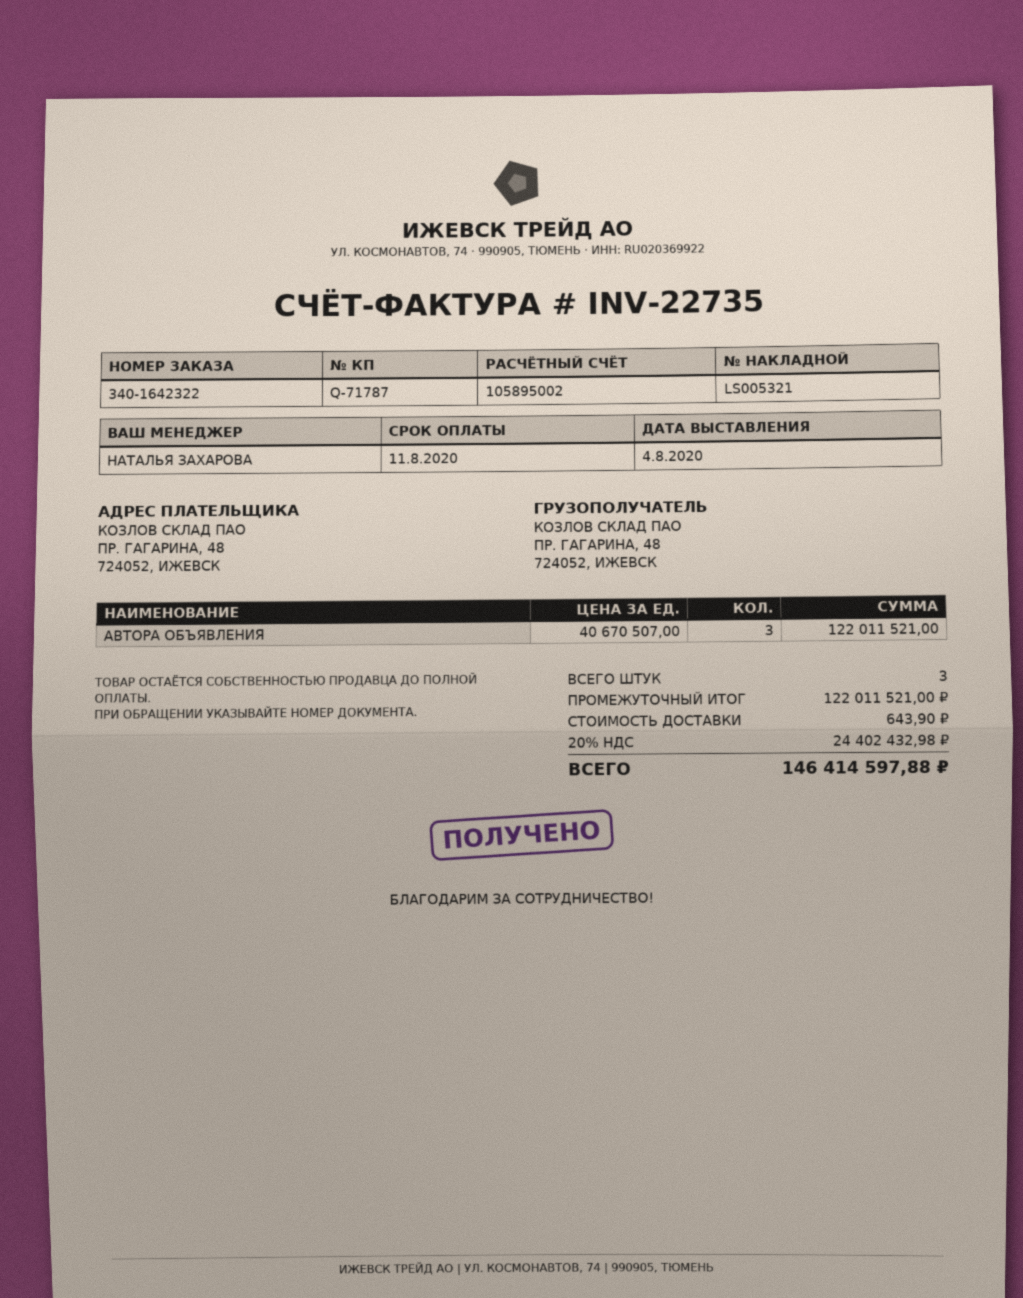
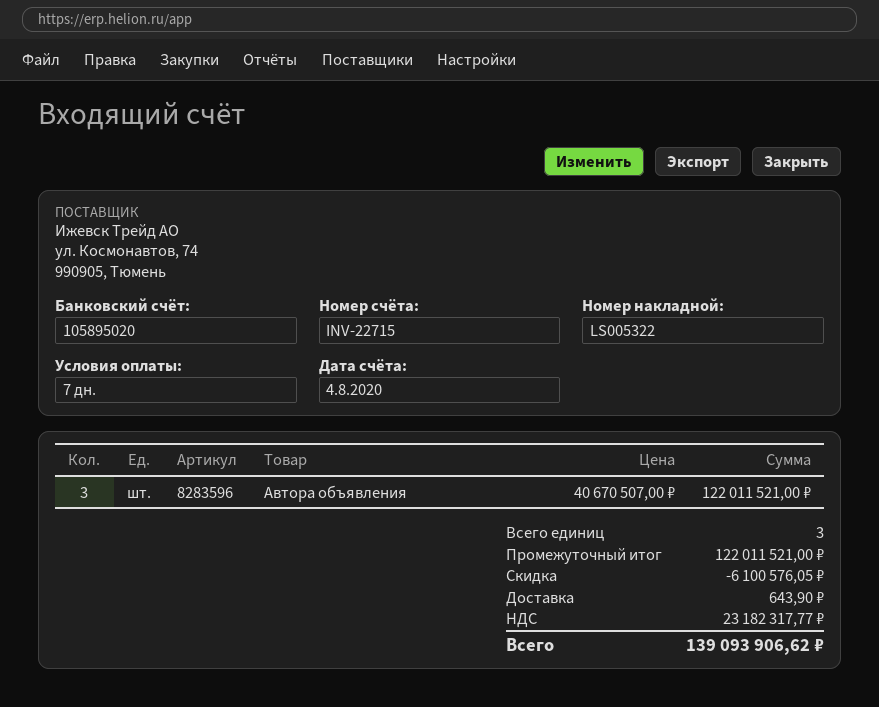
delivery note number: LS005321 -> LS005322
invoice number: INV-22735 -> INV-22715
bank account: 105895002 -> 105895020
discount: none -> 6100576.05
tax: 24402432.98 -> 23182317.77
total: 146414597.88 -> 139093906.62

